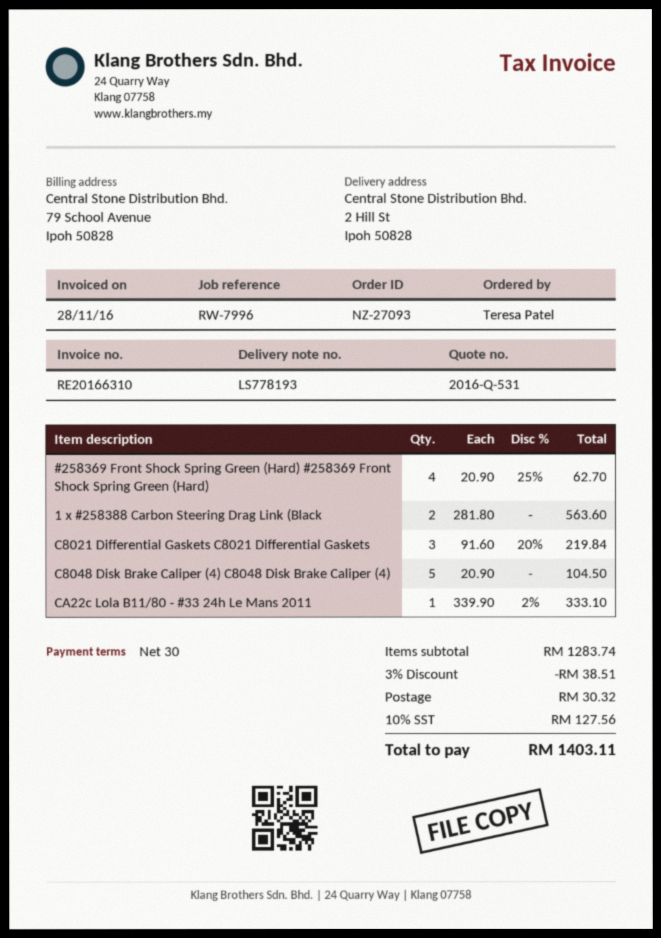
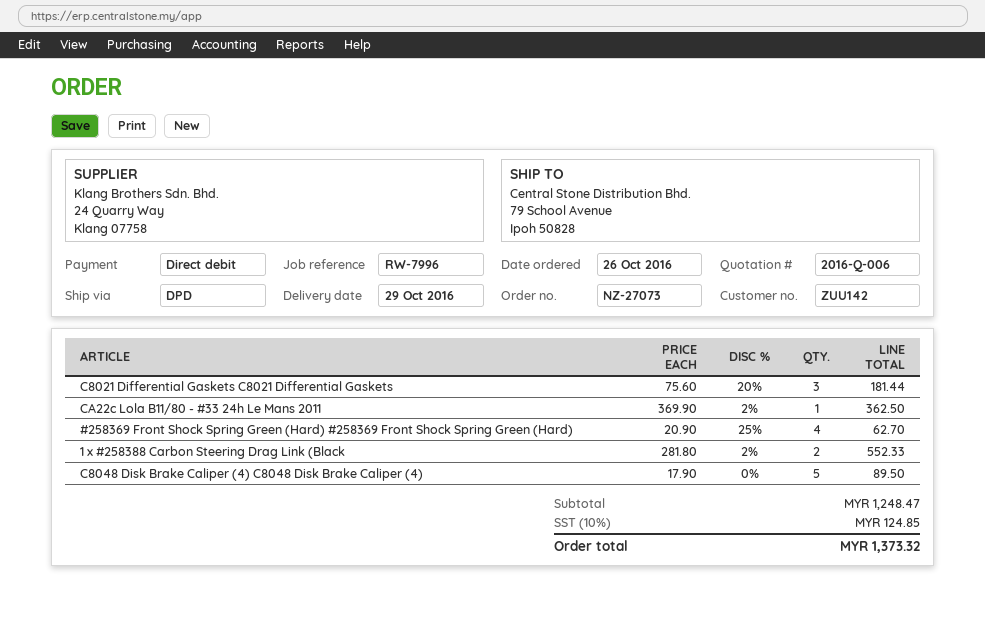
quote number: 2016-Q-531 -> 2016-Q-006
order number: NZ-27093 -> NZ-27073
ship to: 2 Hill St, Ipoh 50828 -> 79 School Avenue, Ipoh 50828
1 x #258388 Carbon Steering Drag Link (Black: 2 x 281.80 = 563.60 -> 2 x 281.80 - 2% = 552.33
C8021 Differential Gaskets C8021 Differential Gaskets: 3 x 91.60 - 20% = 219.84 -> 3 x 75.60 - 20% = 181.44
C8048 Disk Brake Caliper (4) C8048 Disk Brake Caliper (4): 5 x 20.90 = 104.50 -> 5 x 17.90 = 89.50
CA22c Lola B11/80 - #33 24h Le Mans 2011: 1 x 339.90 - 2% = 333.10 -> 1 x 369.90 - 2% = 362.50
subtotal: 1283.74 -> 1248.47
discount: 3% = 38.51 -> none
shipping: 30.32 -> none
tax: 10% = 127.56 -> 10% = 124.85
total: 1403.11 -> 1373.32

